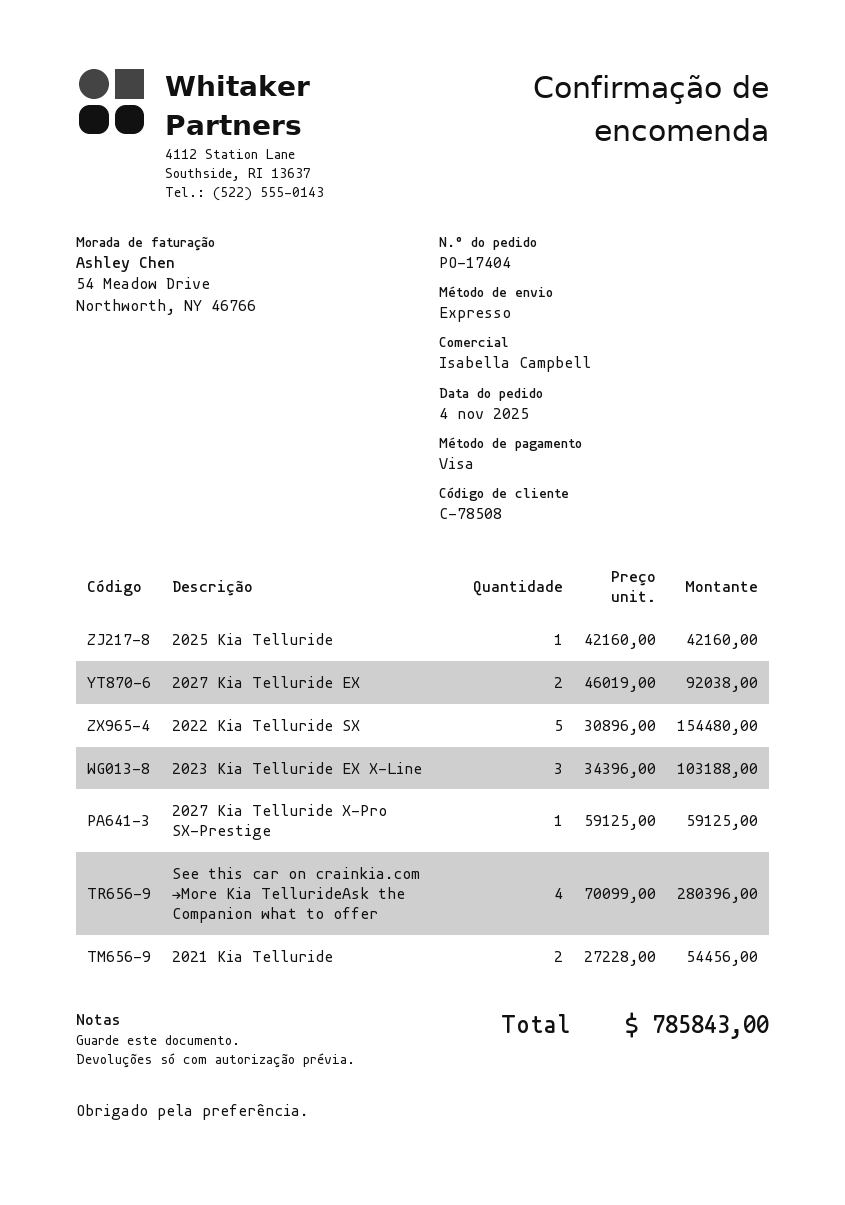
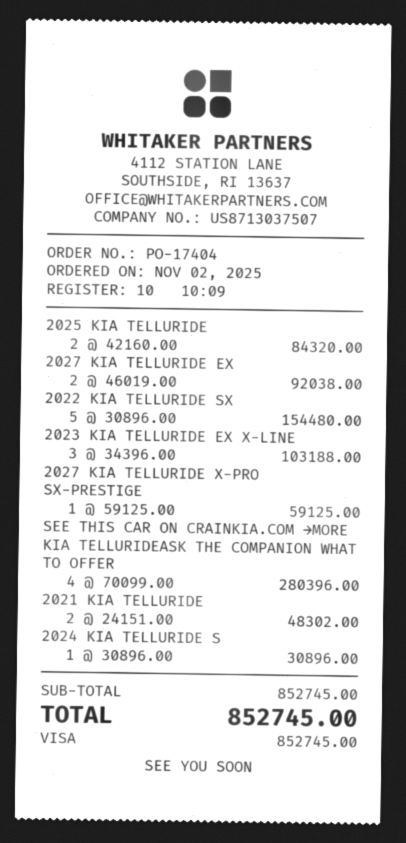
order date: 2025-11-04 -> 2025-11-02
2025 Kia Telluride: 1 x 42160.00 = 42160.00 -> 2 x 42160.00 = 84320.00
2021 Kia Telluride: 2 x 27228.00 = 54456.00 -> 2 x 24151.00 = 48302.00
2024 KIA TELLURIDE S: none -> 1 x 30896.00 = 30896.00
total: 785843.00 -> 852745.00

